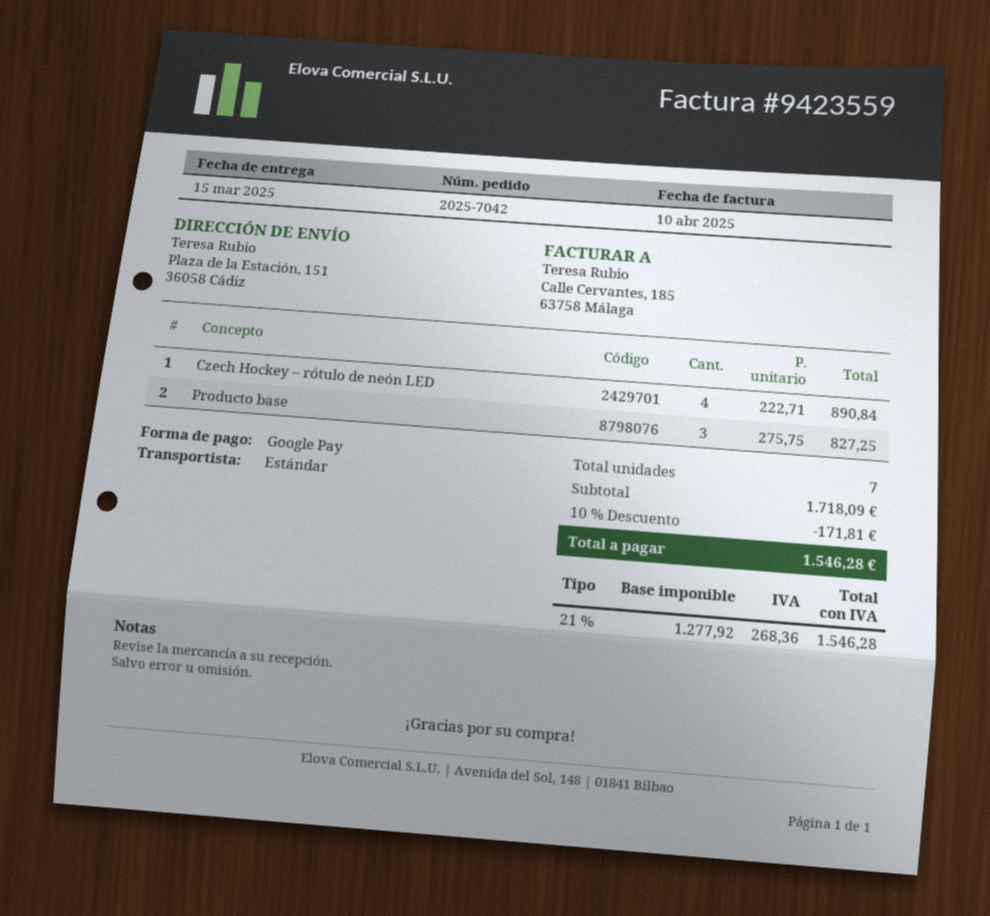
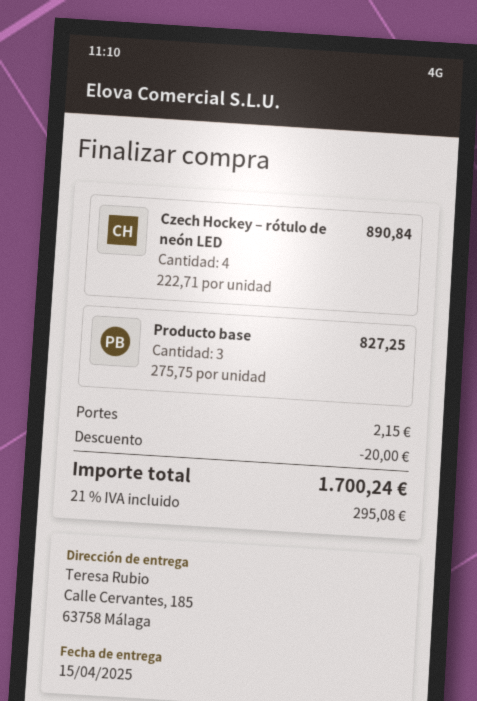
delivery date: 2025-03-15 -> 2025-04-15
ship to: Plaza de la Estación, 151, 36058 Cádiz -> Calle Cervantes, 185, 63758 Málaga
discount: 171.81 -> 20.00
shipping: none -> 2.15
tax: 21% = 268.36 -> 21% = 295.08
total: 1546.28 -> 1700.24

